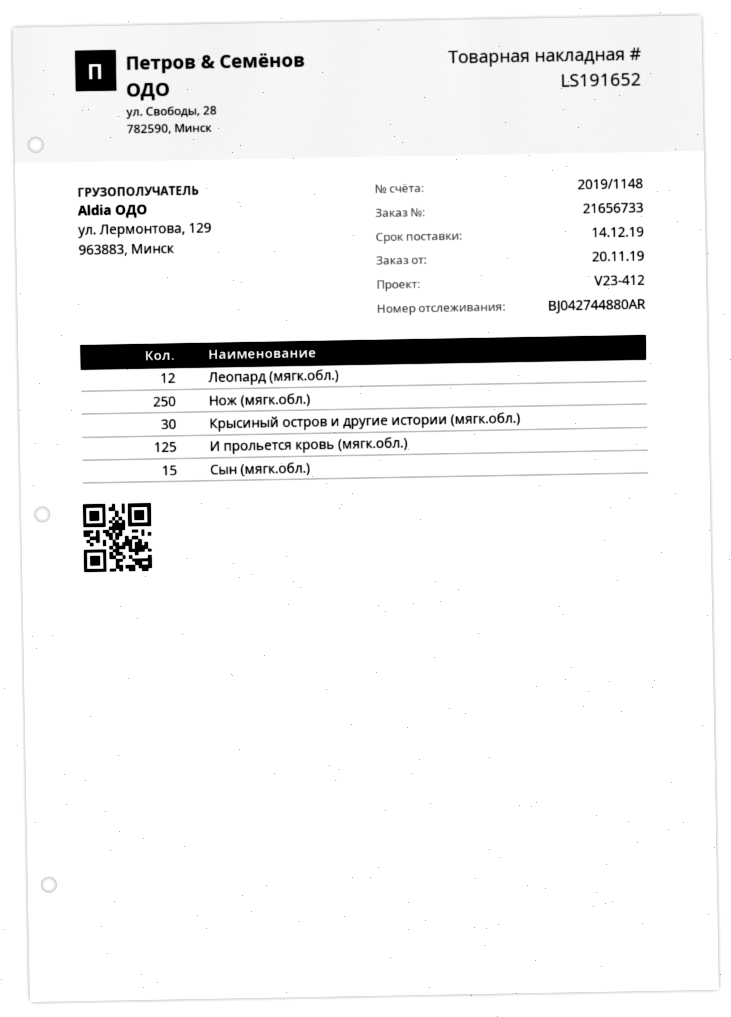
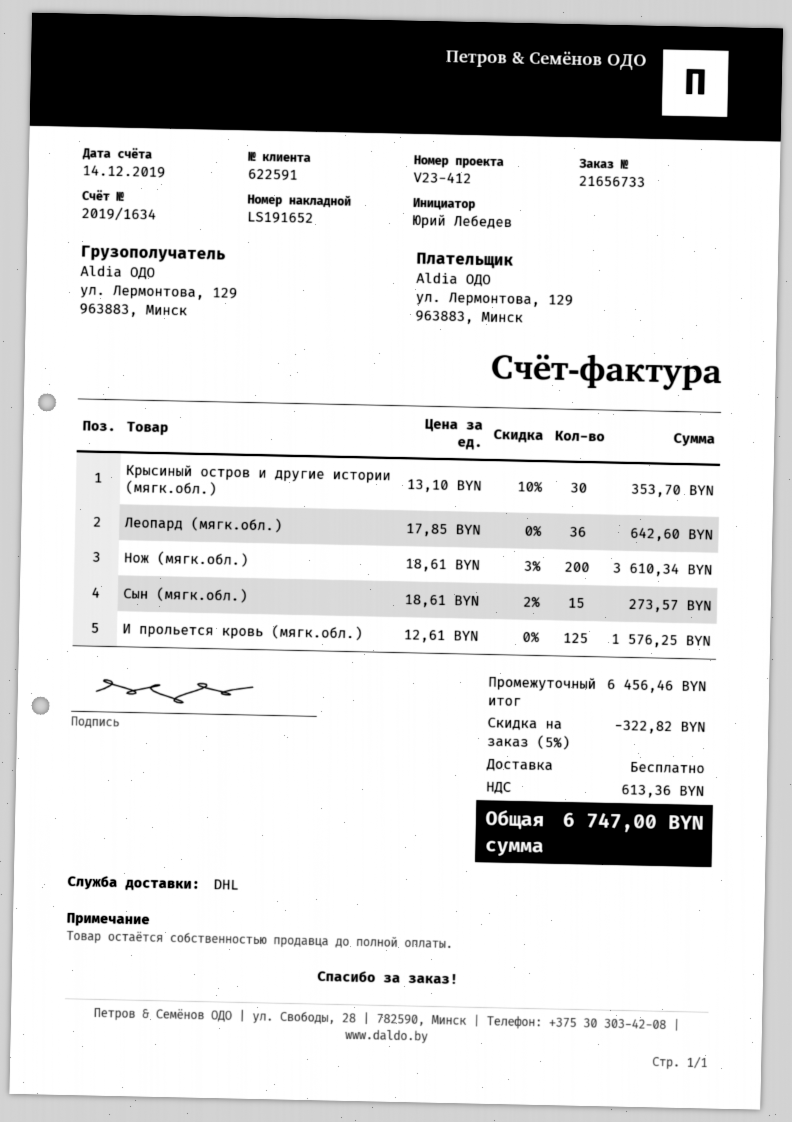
invoice number: 2019/1148 -> 2019/1634
Леопард (мягк.обл.): 12 -> 36
Нож (мягк.обл.): 250 -> 200

